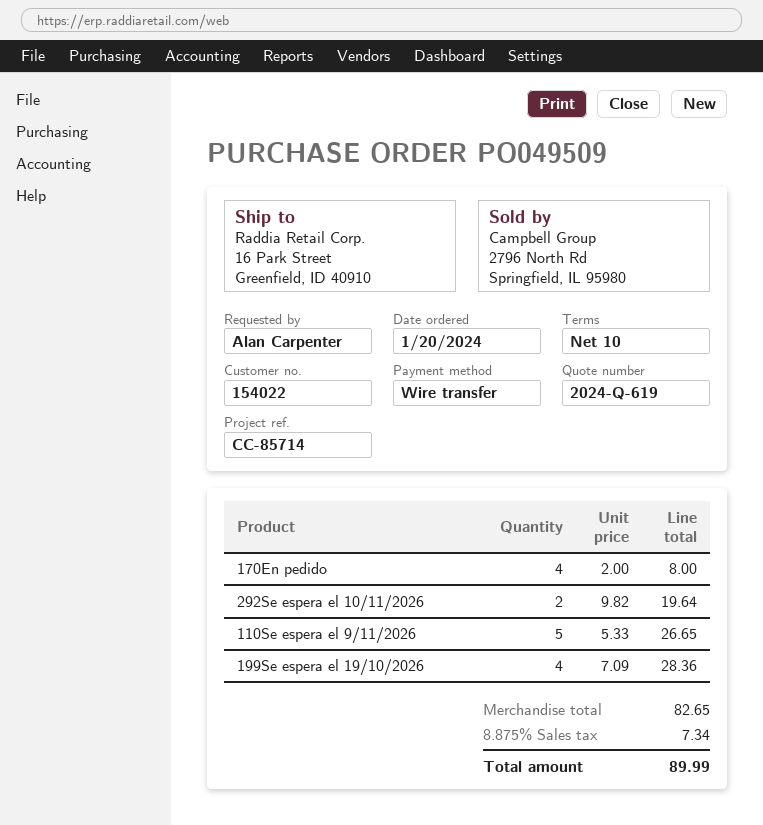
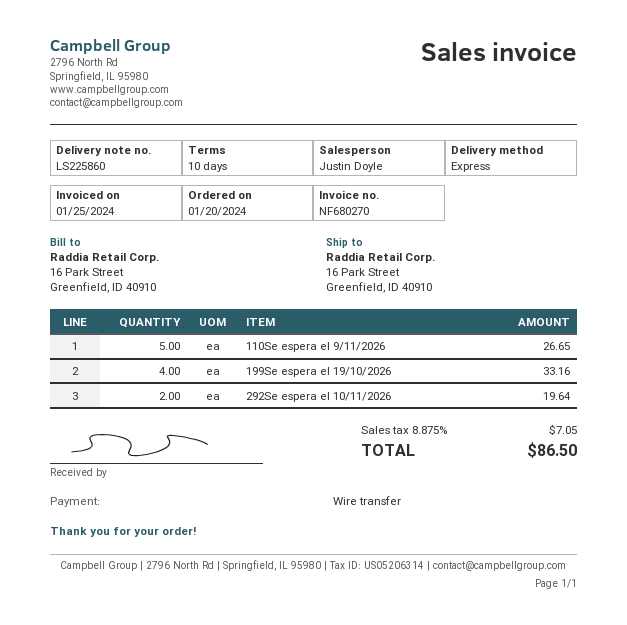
170En pedido: 4 for 8.00 -> none
199Se espera el 19/10/2026: 4 for 28.36 -> 4 for 33.16
tax: 8.875% = 7.34 -> 8.875% = 7.05
total: 89.99 -> 86.50

